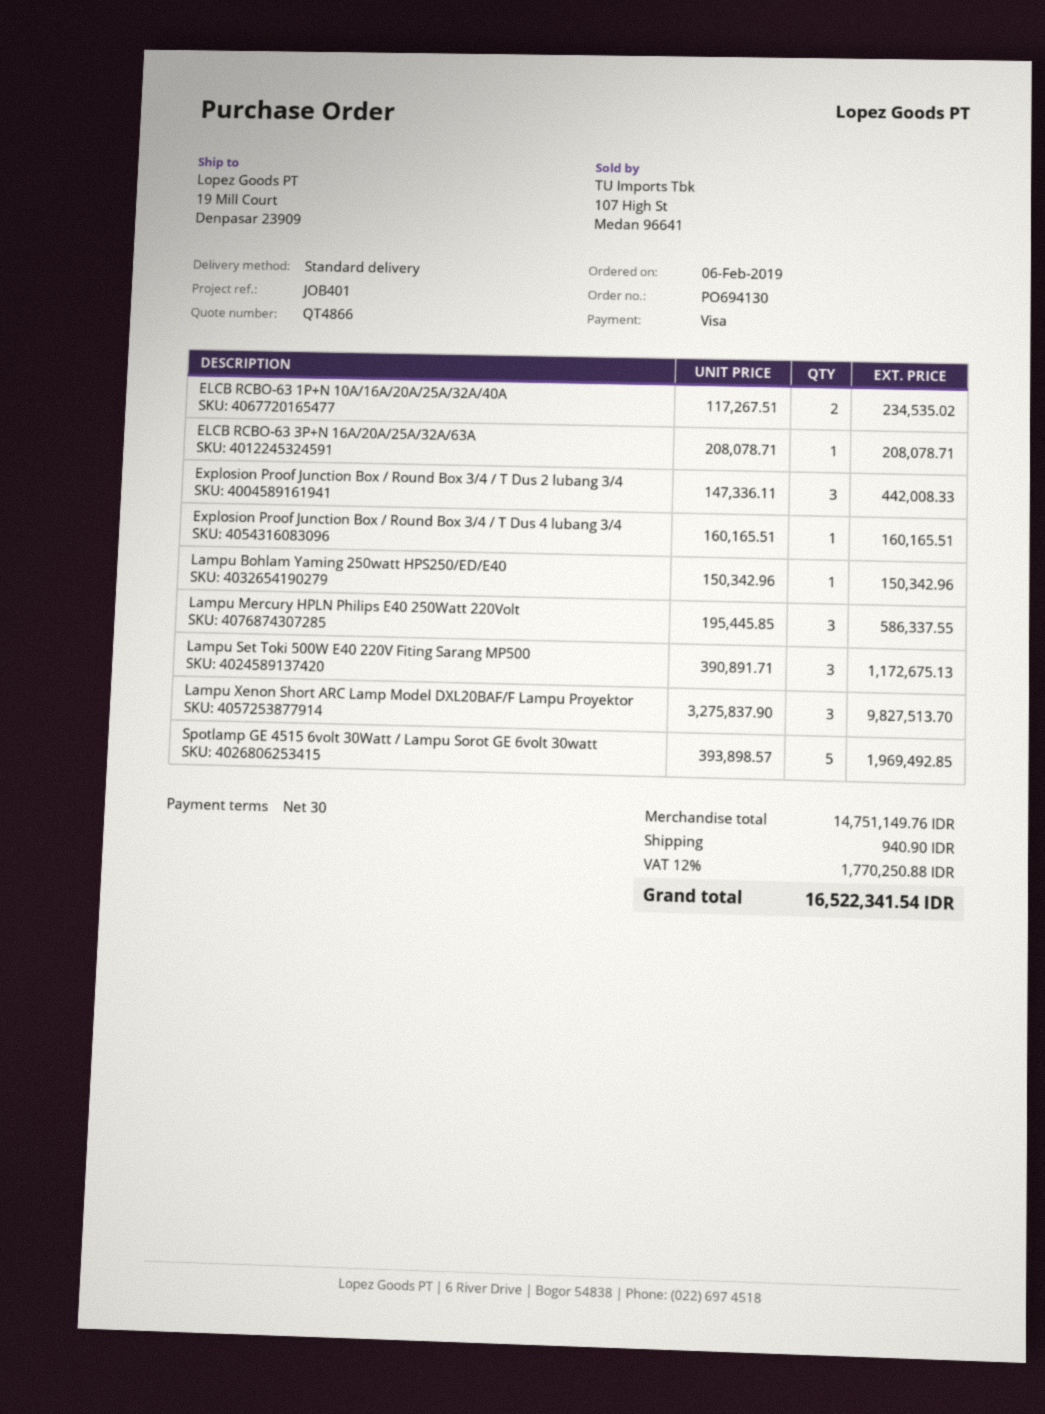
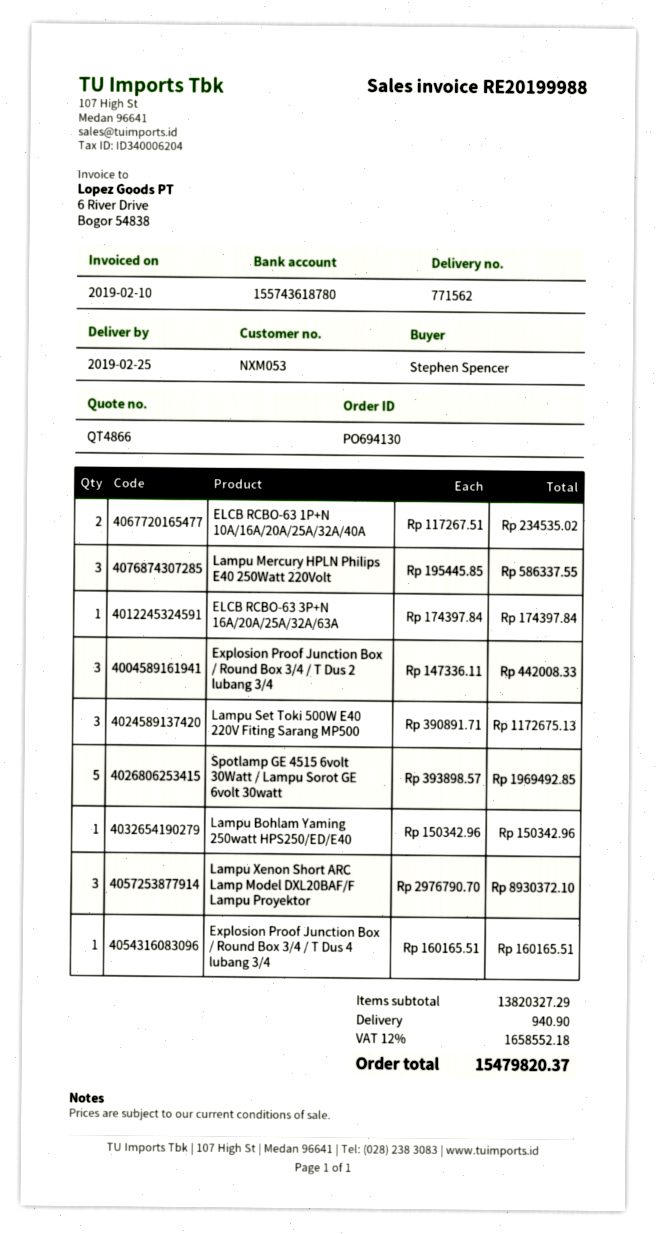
ELCB RCBO-63 3P+N 16A/20A/25A/32A/63A: 1 x 208078.71 = 208078.71 -> 1 x 174397.84 = 174397.84
Lampu Xenon Short ARC Lamp Model DXL20BAF/F Lampu Proyektor: 3 x 3275837.90 = 9827513.70 -> 3 x 2976790.70 = 8930372.10
subtotal: 14751149.76 -> 13820327.29
tax: 12% = 1770250.88 -> 12% = 1658552.18
total: 16522341.54 -> 15479820.37

